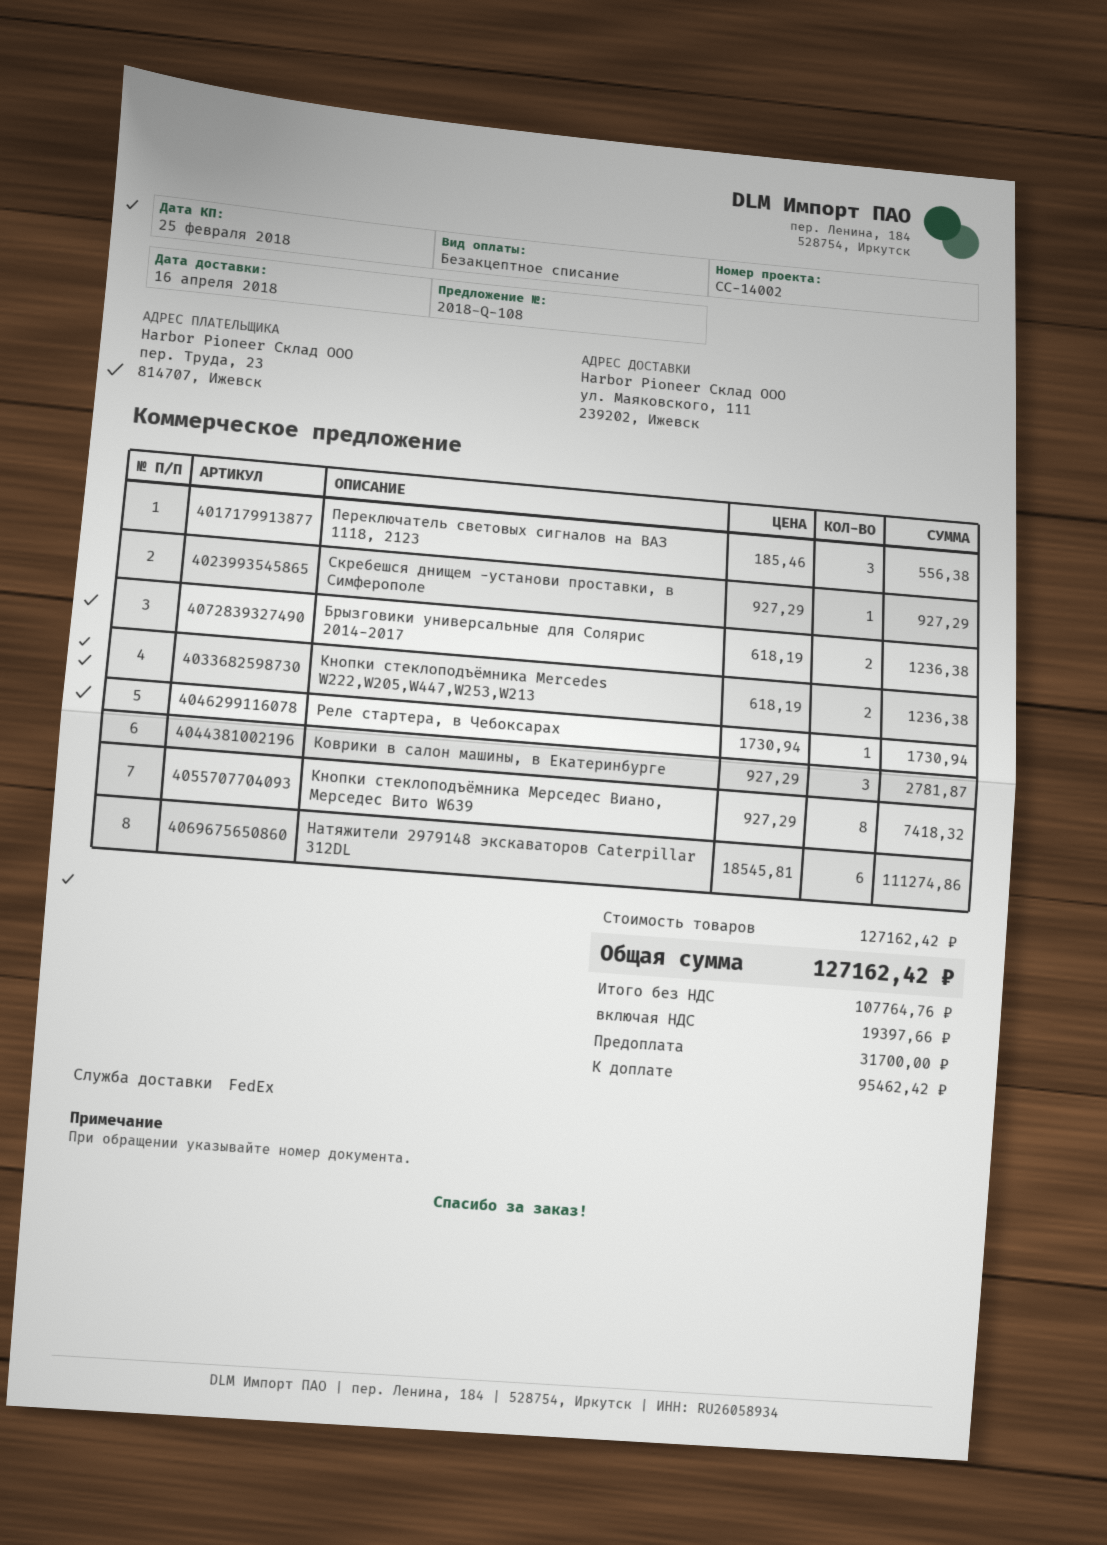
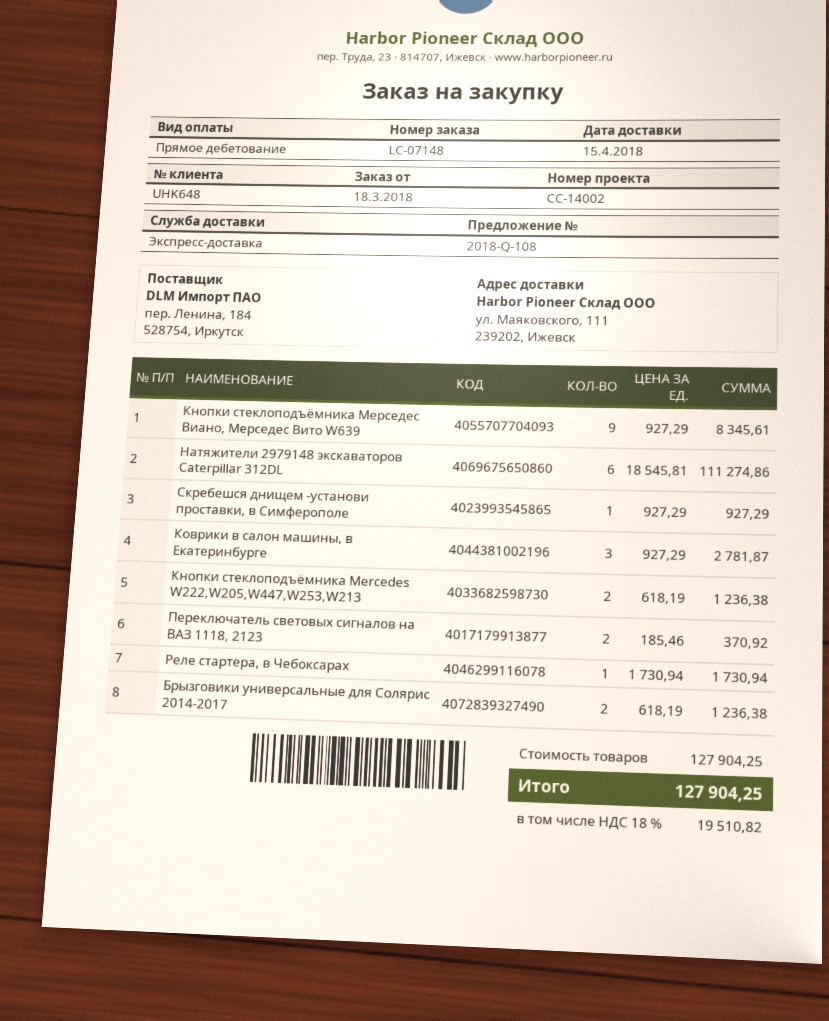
delivery date: 2018-04-16 -> 2018-04-15
shipping method: FedEx -> express
Переключатель световых сигналов на ВАЗ 1118, 2123: 3 x 185.46 = 556.38 -> 2 x 185.46 = 370.92
Кнопки стеклоподъёмника Мерседес Виано, Мерседес Вито W639: 8 x 927.29 = 7418.32 -> 9 x 927.29 = 8345.61
subtotal: 127162.42 -> 127904.25
tax: 19397.66 -> 19510.82
total: 127162.42 -> 127904.25

